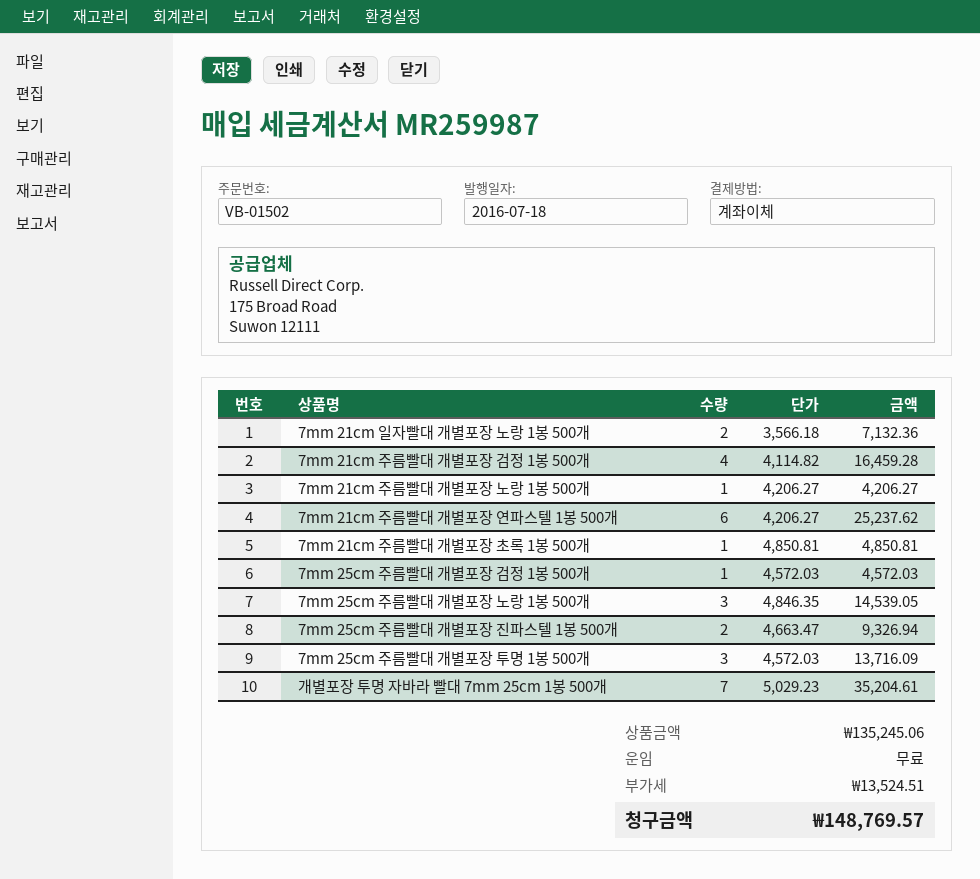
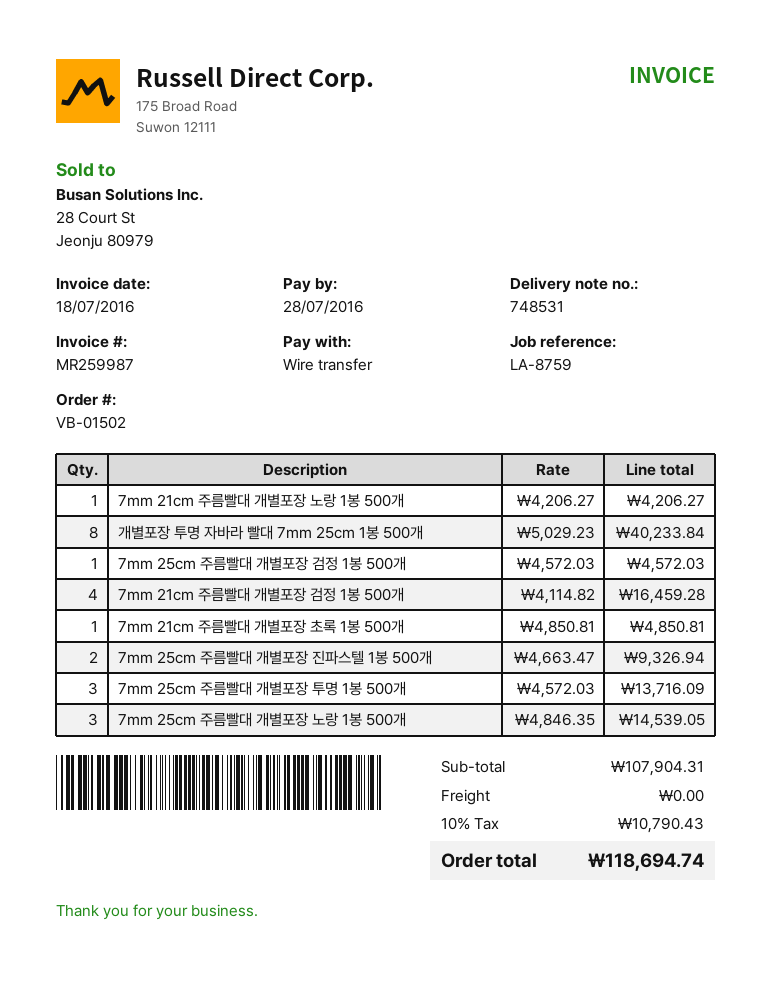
7mm 21cm 일자빨대 개별포장 노랑 1봉 500개: 2 x 3566.18 = 7132.36 -> none
7mm 21cm 주름빨대 개별포장 연파스텔 1봉 500개: 6 x 4206.27 = 25237.62 -> none
개별포장 투명 자바라 빨대 7mm 25cm 1봉 500개: 7 x 5029.23 = 35204.61 -> 8 x 5029.23 = 40233.84
subtotal: 135245.06 -> 107904.31
tax: 13524.51 -> 10790.43
total: 148769.57 -> 118694.74

